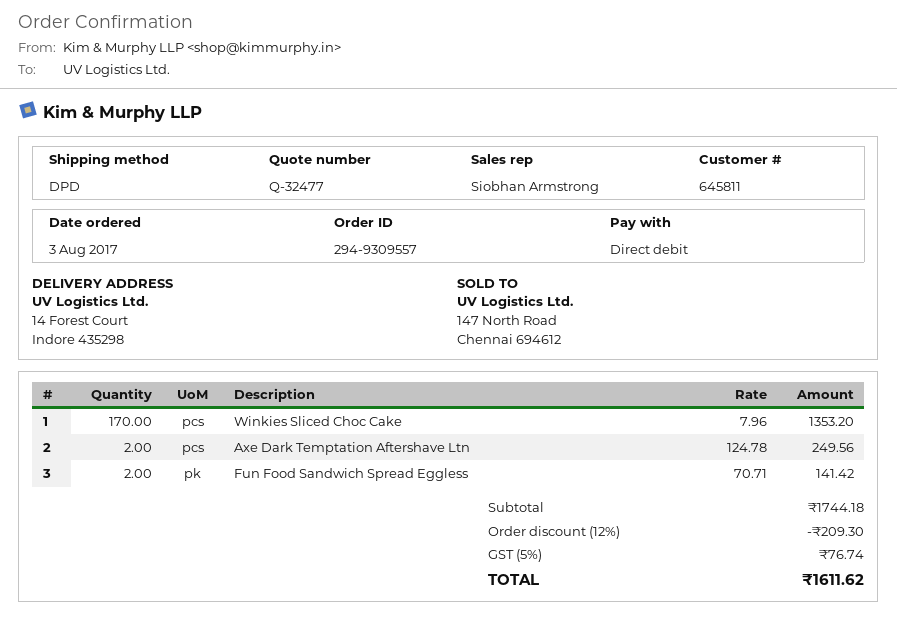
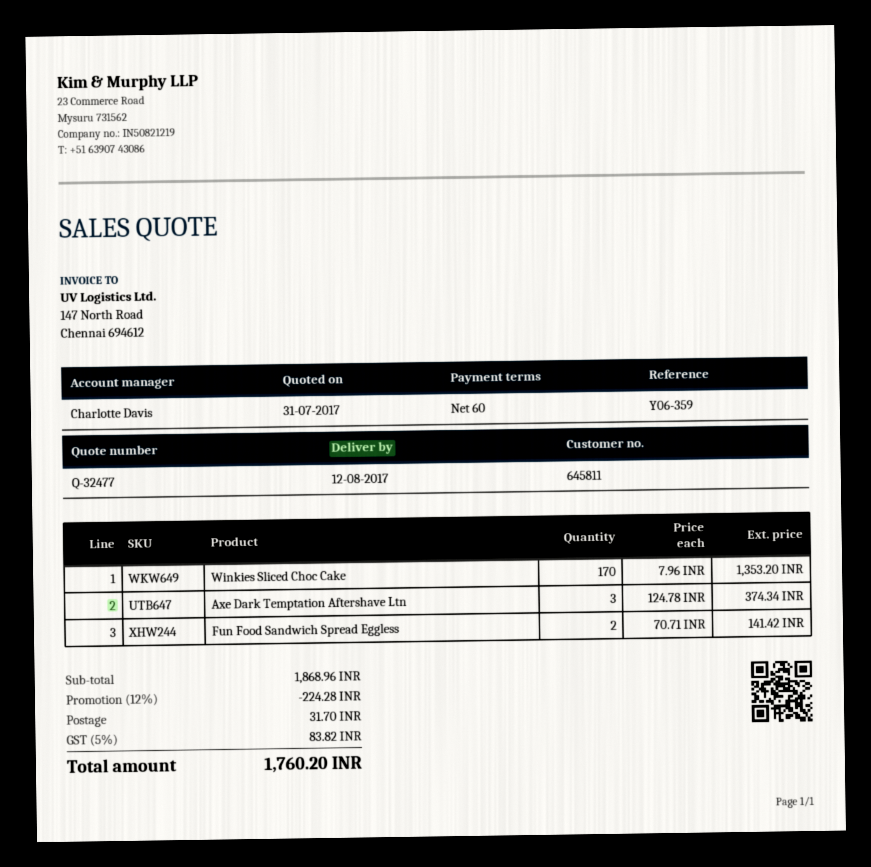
sales rep: Siobhan Armstrong -> Charlotte Davis
Axe Dark Temptation Aftershave Ltn: 2 x 124.78 = 249.56 -> 3 x 124.78 = 374.34
subtotal: 1744.18 -> 1868.96
discount: 12% = 209.30 -> 12% = 224.28
shipping: none -> 31.70
tax: 5% = 76.74 -> 5% = 83.82
total: 1611.62 -> 1760.20

